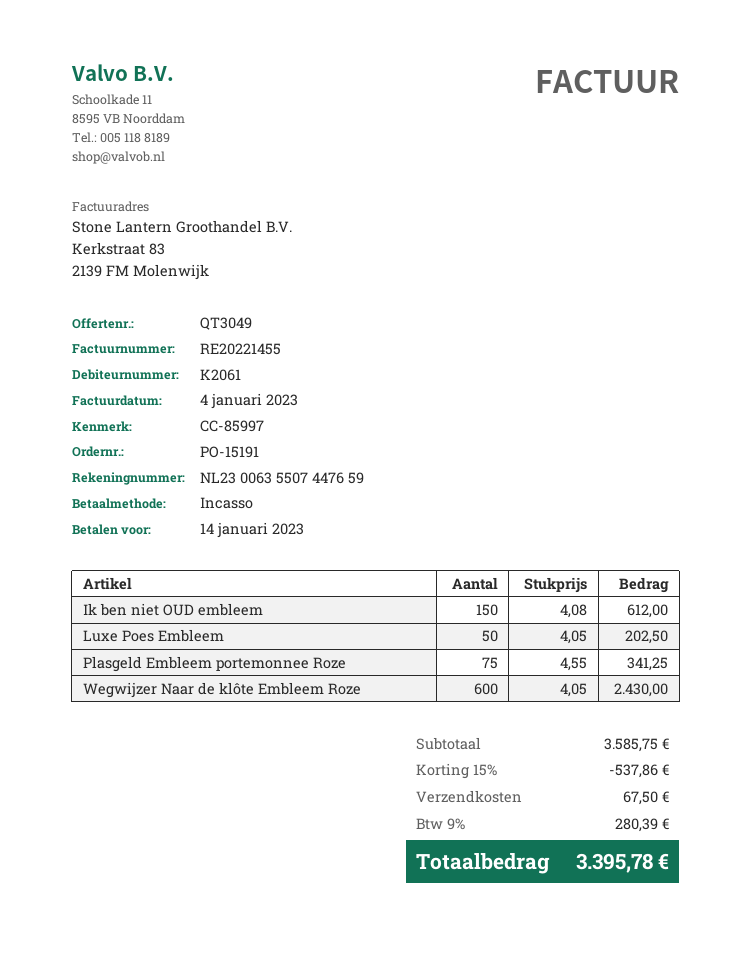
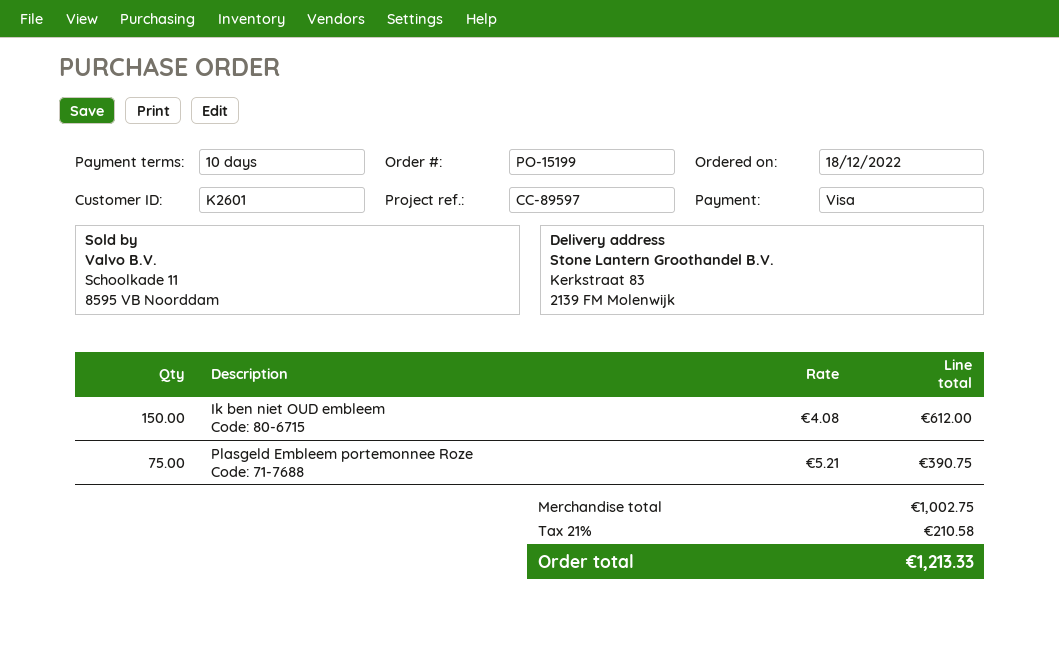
order number: PO-15191 -> PO-15199
customer number: K2061 -> K2601
reference: CC-85997 -> CC-89597
payment method: direct debit -> Visa
Luxe Poes Embleem: 50 x 4.05 = 202.50 -> none
Plasgeld Embleem portemonnee Roze: 75 x 4.55 = 341.25 -> 75 x 5.21 = 390.75
Wegwijzer Naar de klôte Embleem Roze: 600 x 4.05 = 2430.00 -> none
subtotal: 3585.75 -> 1002.75
discount: 15% = 537.86 -> none
shipping: 67.50 -> none
tax: 9% = 280.39 -> 21% = 210.58
total: 3395.78 -> 1213.33

